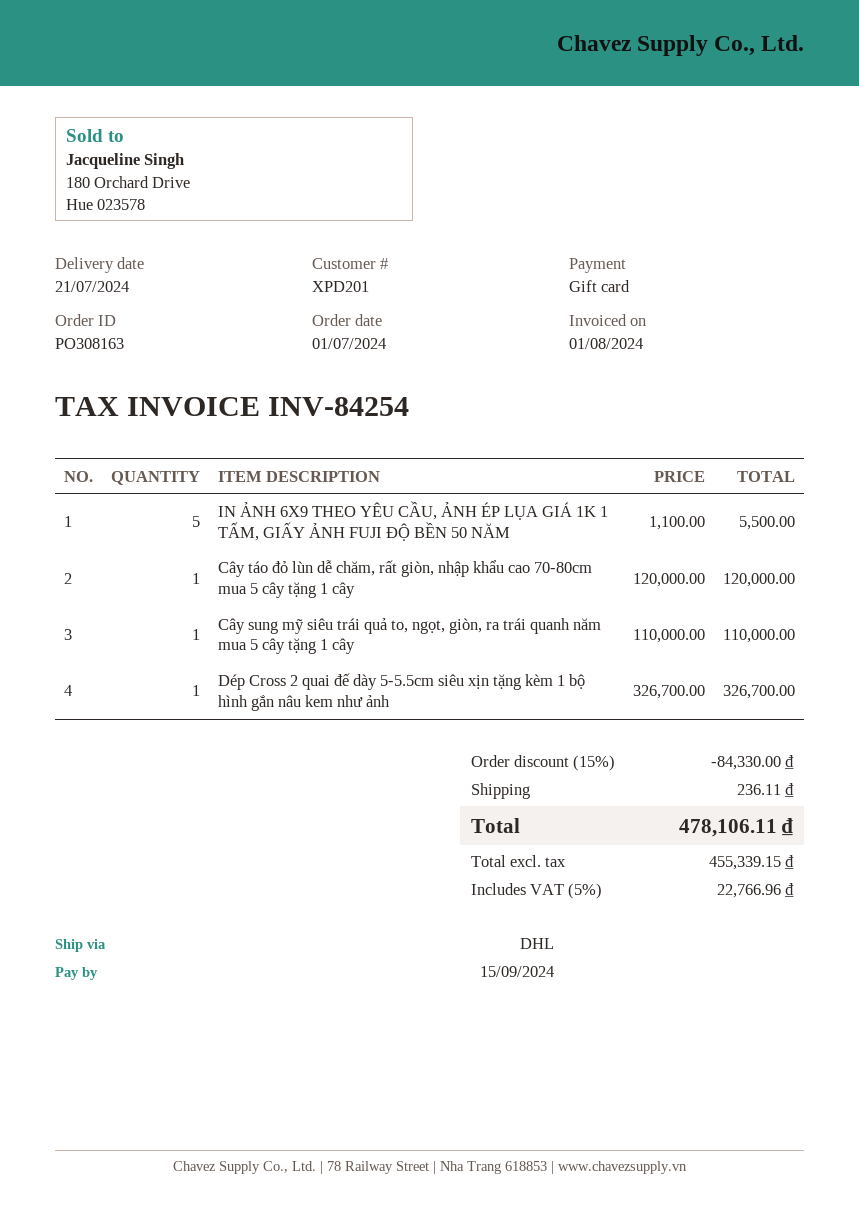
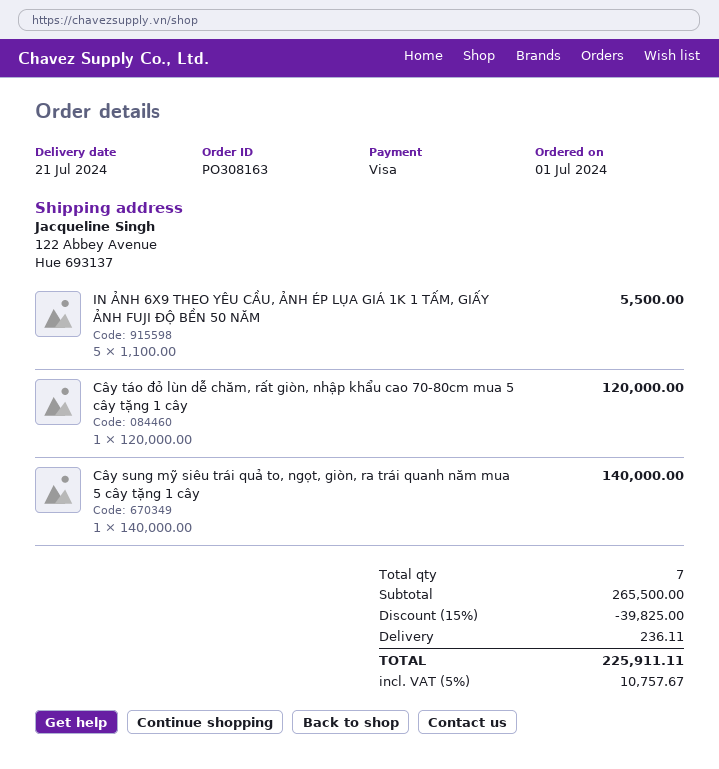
payment method: gift card -> Visa
Cây sung mỹ siêu trái quả to, ngọt, giòn, ra trái quanh năm mua 5 cây tặng 1 cây: 1 x 110000.00 = 110000.00 -> 1 x 140000.00 = 140000.00
Dép Cross 2 quai đế dày 5-5.5cm siêu xịn tặng kèm 1 bộ hình gắn nâu kem như ảnh: 1 x 326700.00 = 326700.00 -> none
discount: 15% = 84330.00 -> 15% = 39825.00
tax: 5% = 22766.96 -> 5% = 10757.67
total: 478106.11 -> 225911.11

